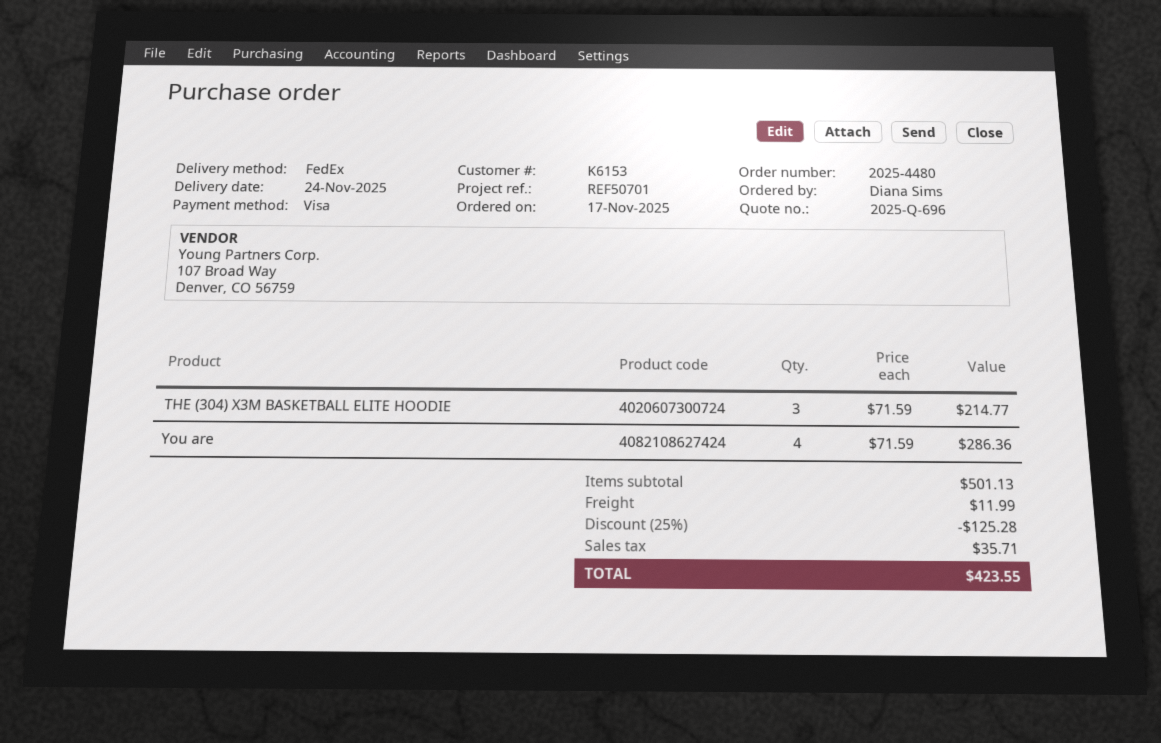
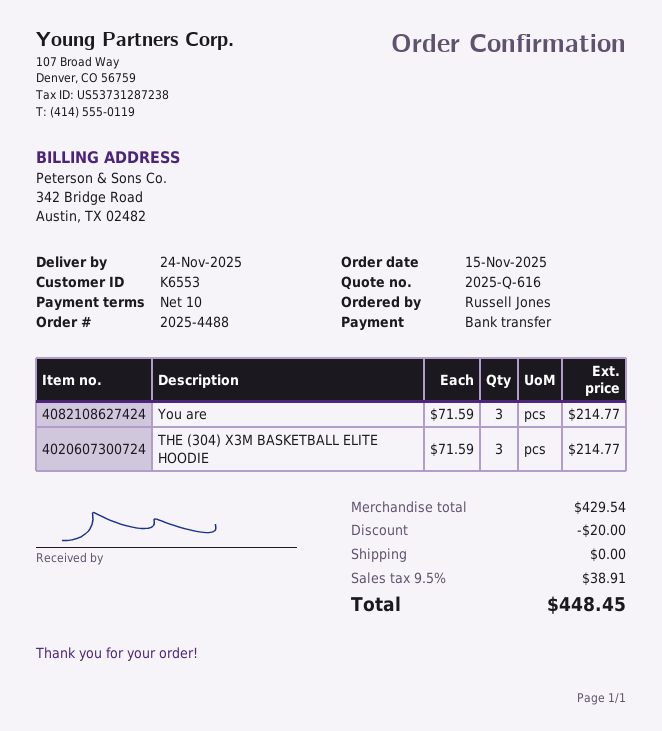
quote number: 2025-Q-696 -> 2025-Q-616
order number: 2025-4480 -> 2025-4488
order date: 2025-11-17 -> 2025-11-15
customer number: K6153 -> K6553
ordered by: Diana Sims -> Russell Jones
payment method: Visa -> bank transfer
You are: 4 x 71.59 = 286.36 -> 3 x 71.59 = 214.77
subtotal: 501.13 -> 429.54
discount: 125.28 -> 20.00
shipping: 11.99 -> 0.00
tax: 35.71 -> 38.91
total: 423.55 -> 448.45

